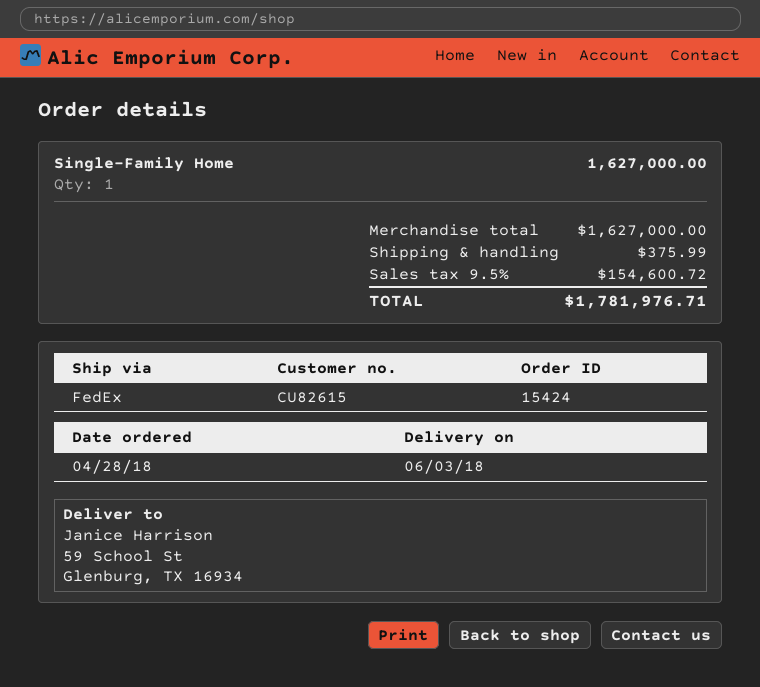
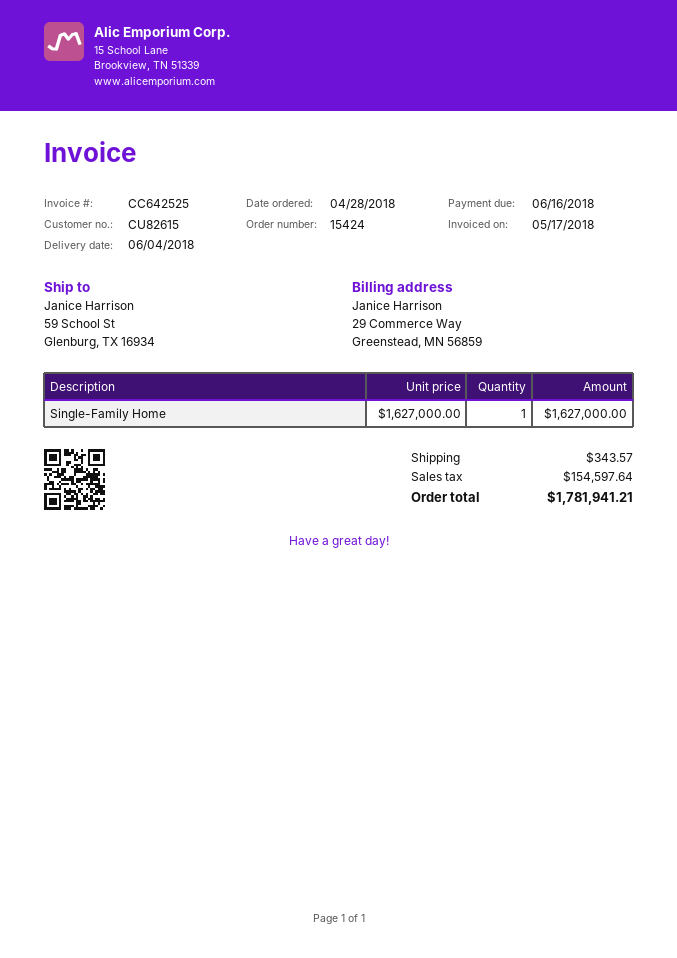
delivery date: 2018-06-03 -> 2018-06-04
shipping: 375.99 -> 343.57
tax: 154600.72 -> 154597.64
total: 1781976.71 -> 1781941.21

